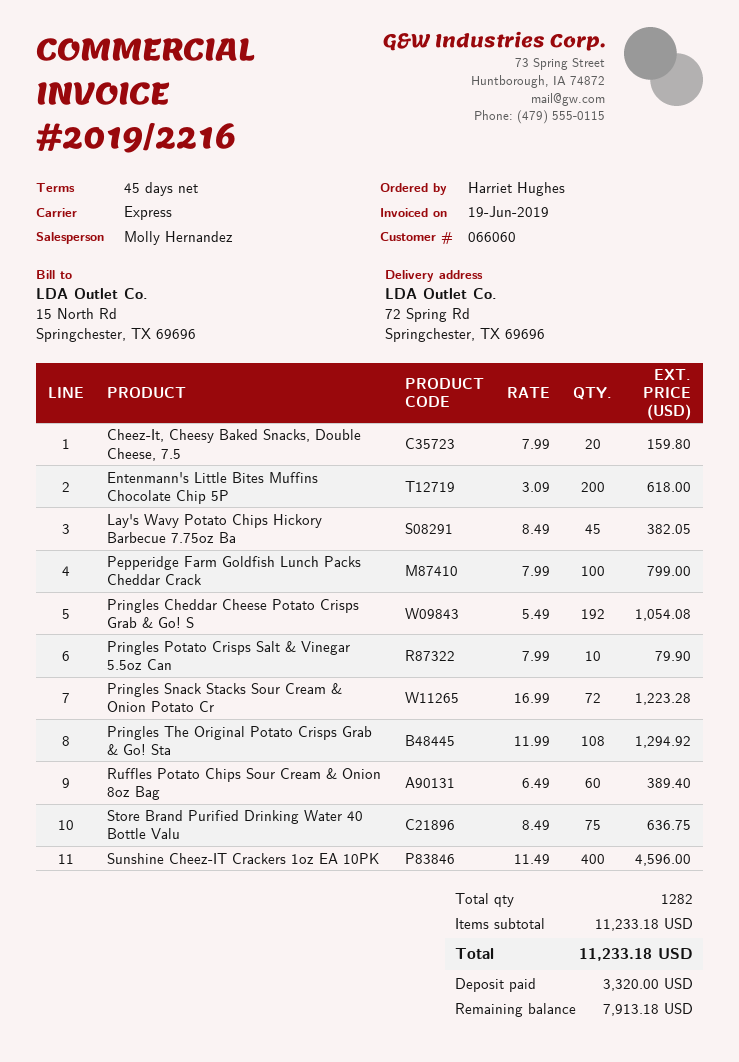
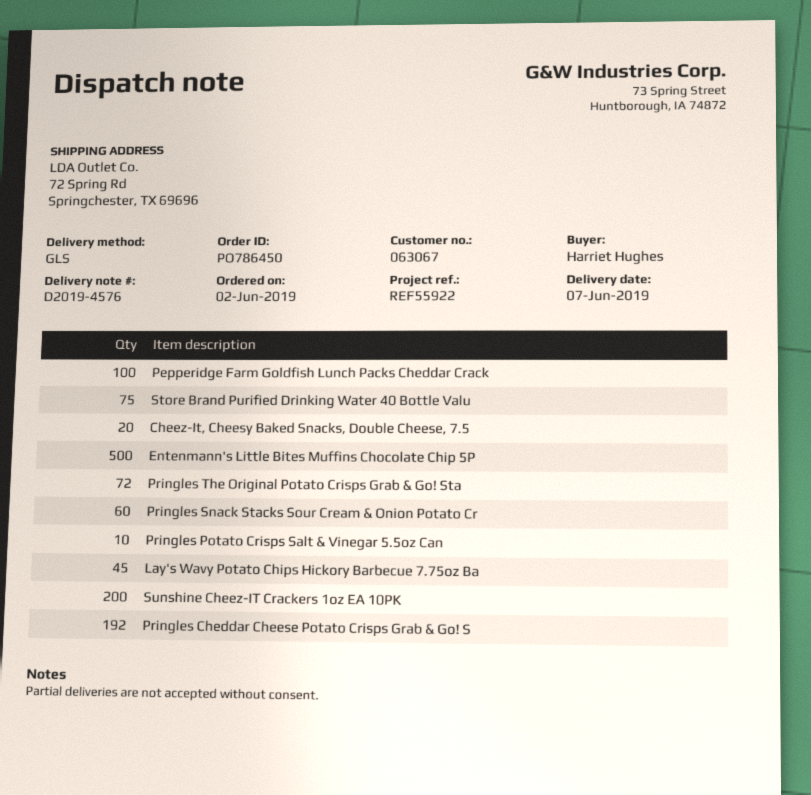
customer number: 066060 -> 063067
shipping method: express -> GLS
Entenmann's Little Bites Muffins Chocolate Chip 5P: 200 -> 500
Pringles Snack Stacks Sour Cream & Onion Potato Cr: 72 -> 60
Pringles The Original Potato Crisps Grab & Go! Sta: 108 -> 72
Ruffles Potato Chips Sour Cream & Onion 8oz Bag: 60 -> none
Sunshine Cheez-IT Crackers 1oz EA 10PK: 400 -> 200

